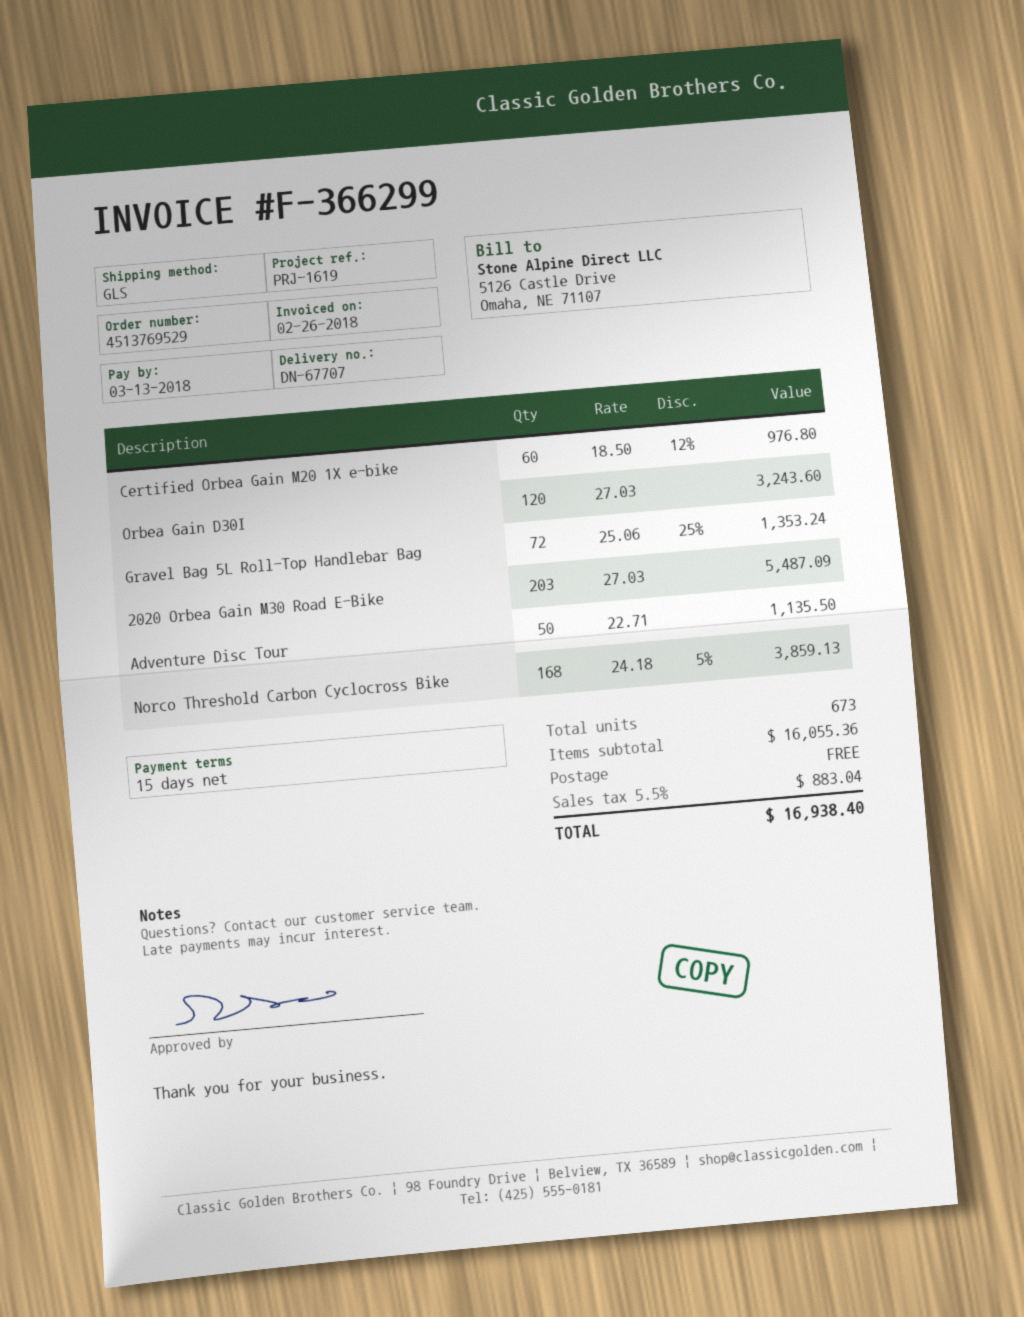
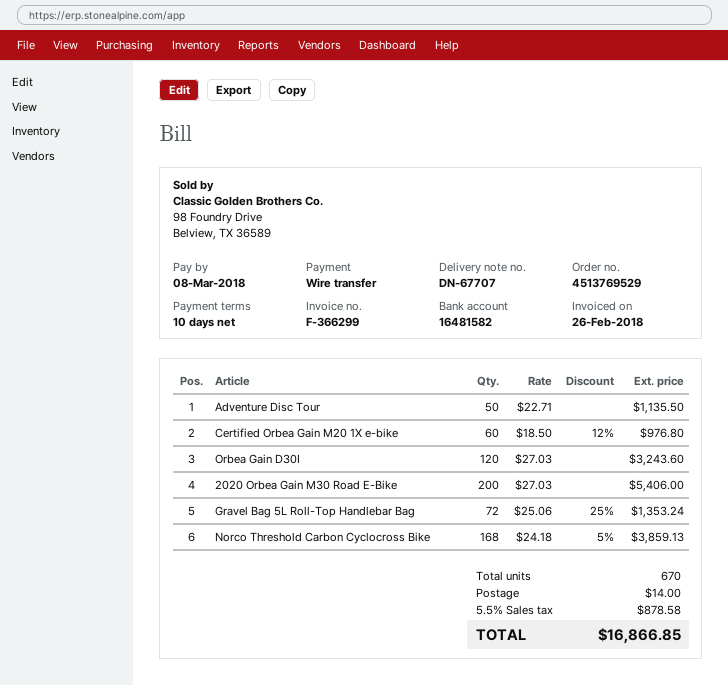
payment terms: 15 days -> 10 days
due date: 2018-03-13 -> 2018-03-08
2020 Orbea Gain M30 Road E-Bike: 203 x 27.03 = 5487.09 -> 200 x 27.03 = 5406.00
total quantity: 673 -> 670
shipping: 0.00 -> 14.00
tax: 5.5% = 883.04 -> 5.5% = 878.58
total: 16938.40 -> 16866.85

